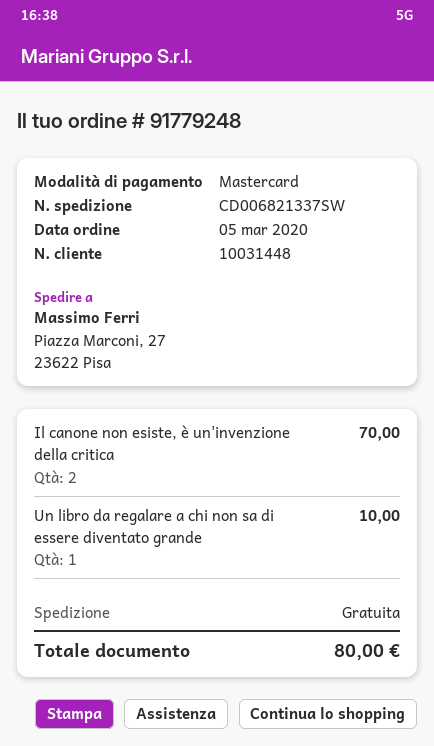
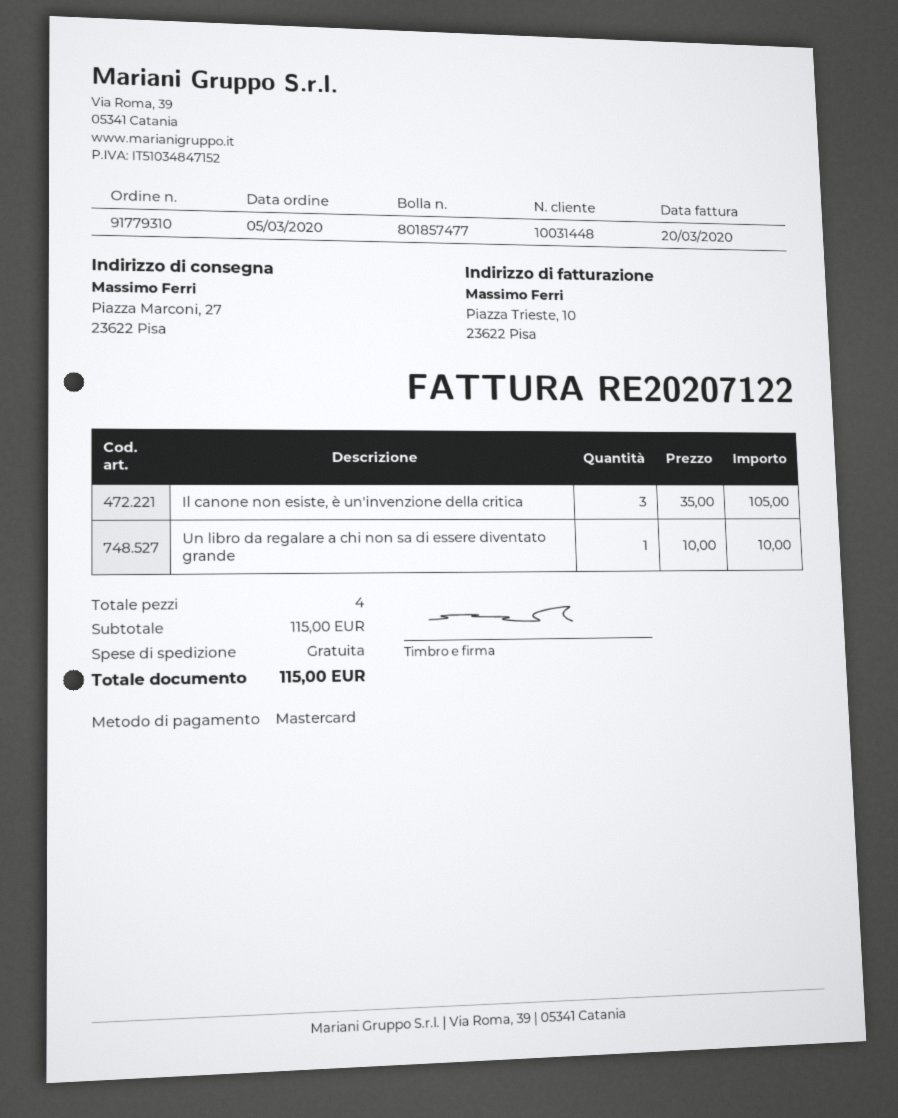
order number: 91779248 -> 91779310
Il canone non esiste, è un'invenzione della critica: 2 for 70.00 -> 3 for 105.00
total: 80.00 -> 115.00

